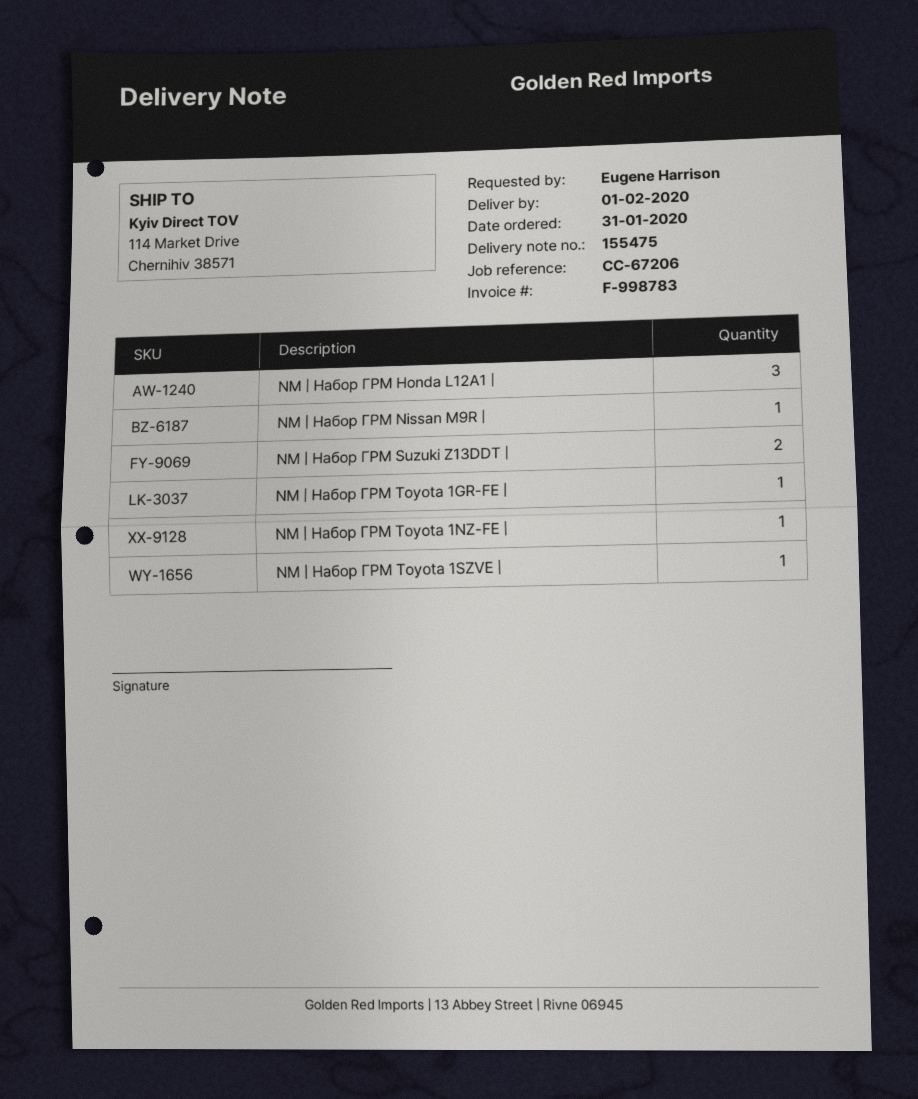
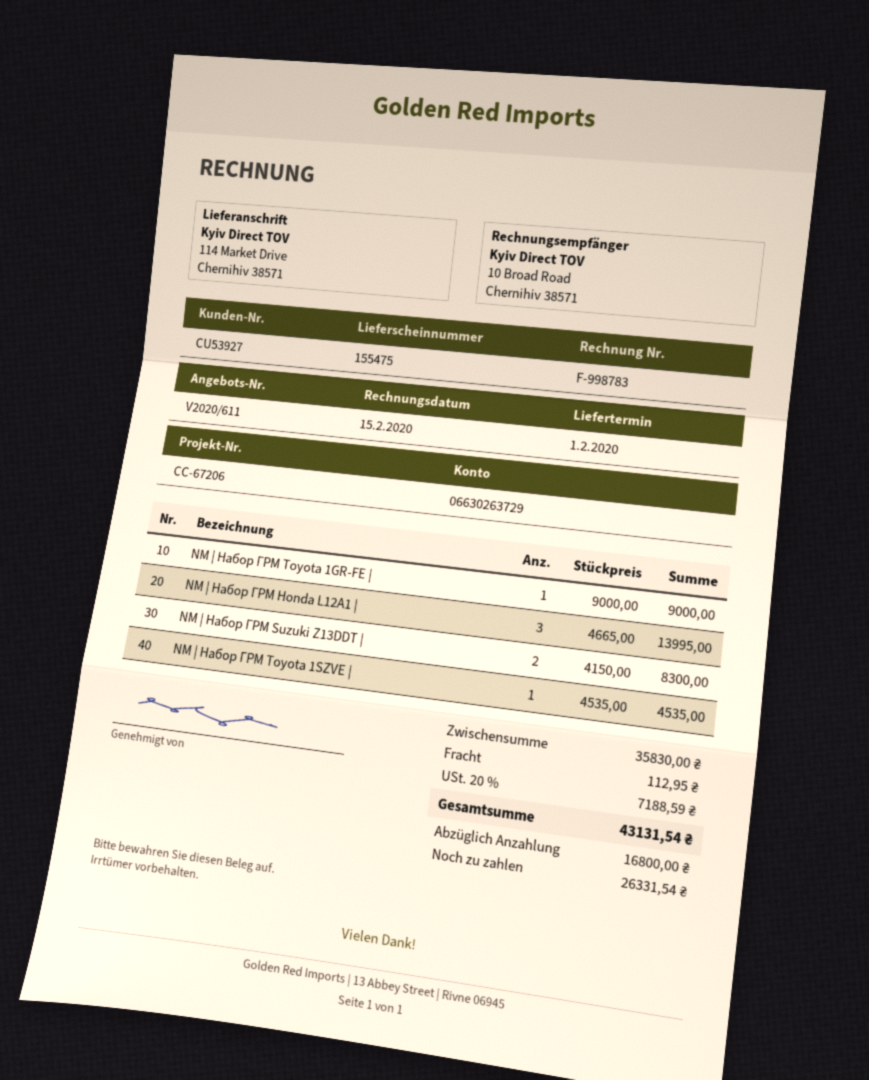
NM | Набор ГРМ Nissan M9R |: 1 -> none
NM | Набор ГРМ Toyota 1NZ-FE |: 1 -> none

